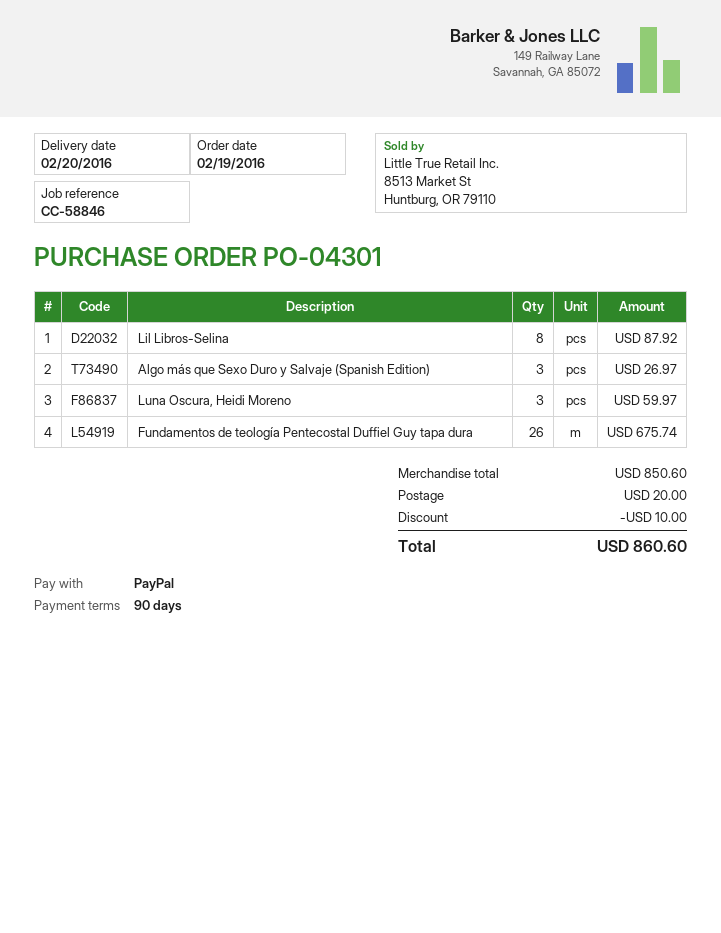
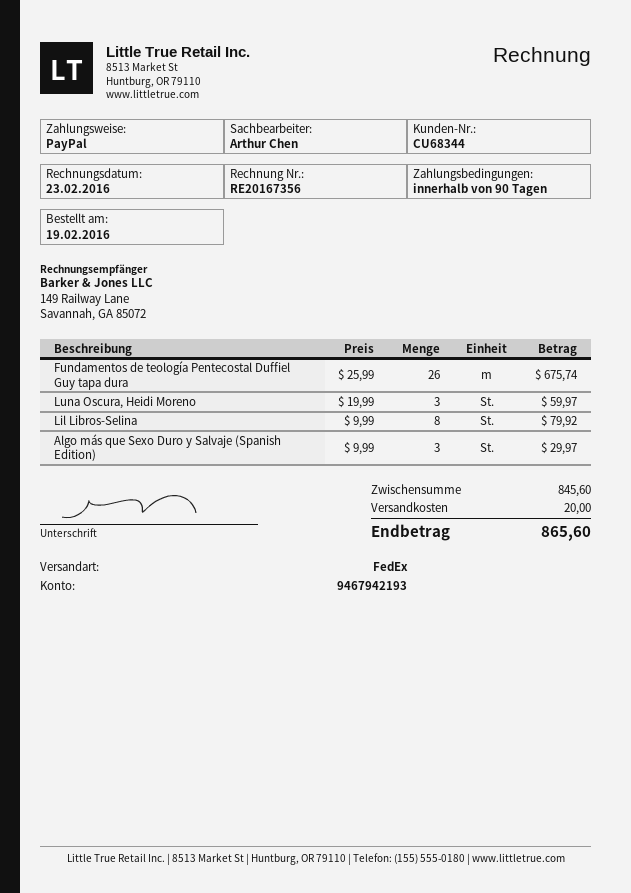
Lil Libros-Selina: 8 for 87.92 -> 8 for 79.92
Algo más que Sexo Duro y Salvaje (Spanish Edition): 3 for 26.97 -> 3 for 29.97
subtotal: 850.60 -> 845.60
discount: 10.00 -> none
total: 860.60 -> 865.60

